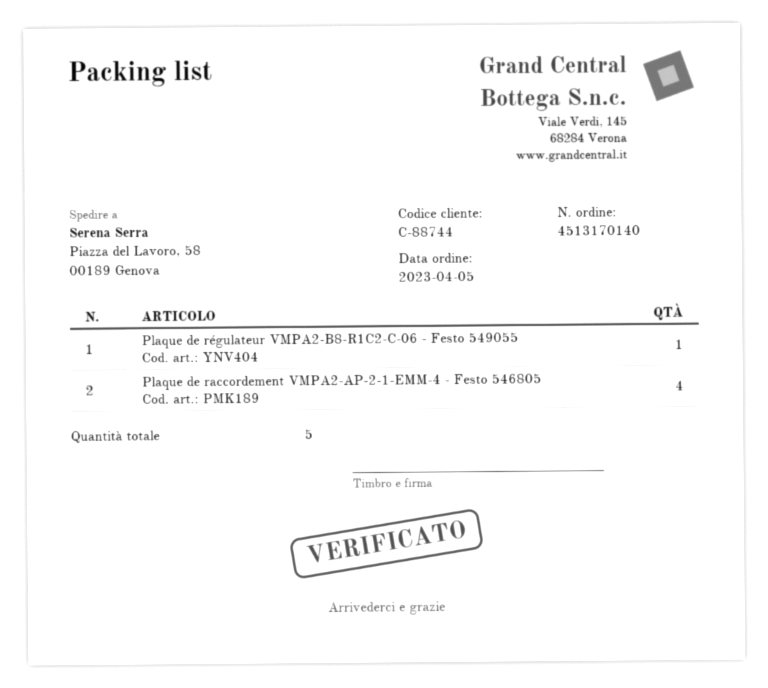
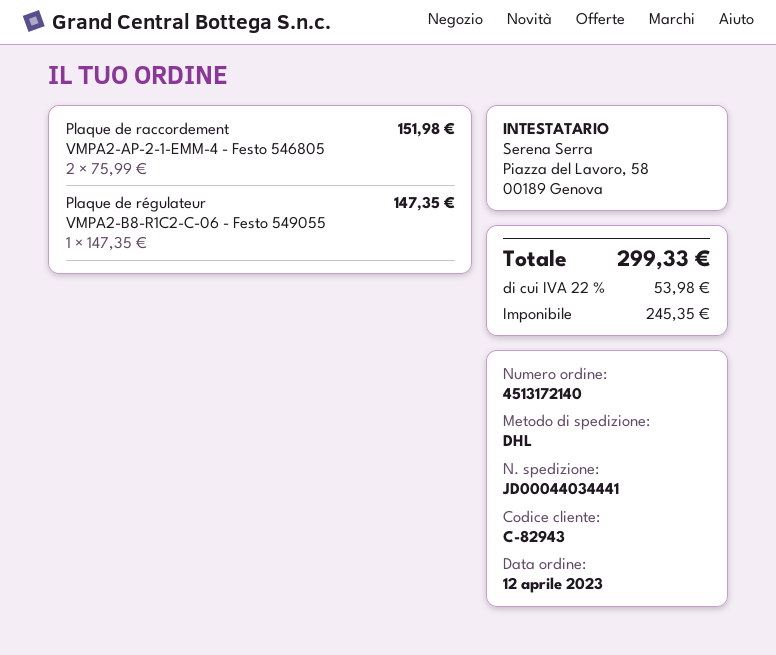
order number: 4513170140 -> 4513172140
order date: 2023-04-05 -> 2023-04-12
customer number: C-88744 -> C-82943
Plaque de raccordement VMPA2-AP-2-1-EMM-4 - Festo 546805: 4 -> 2

